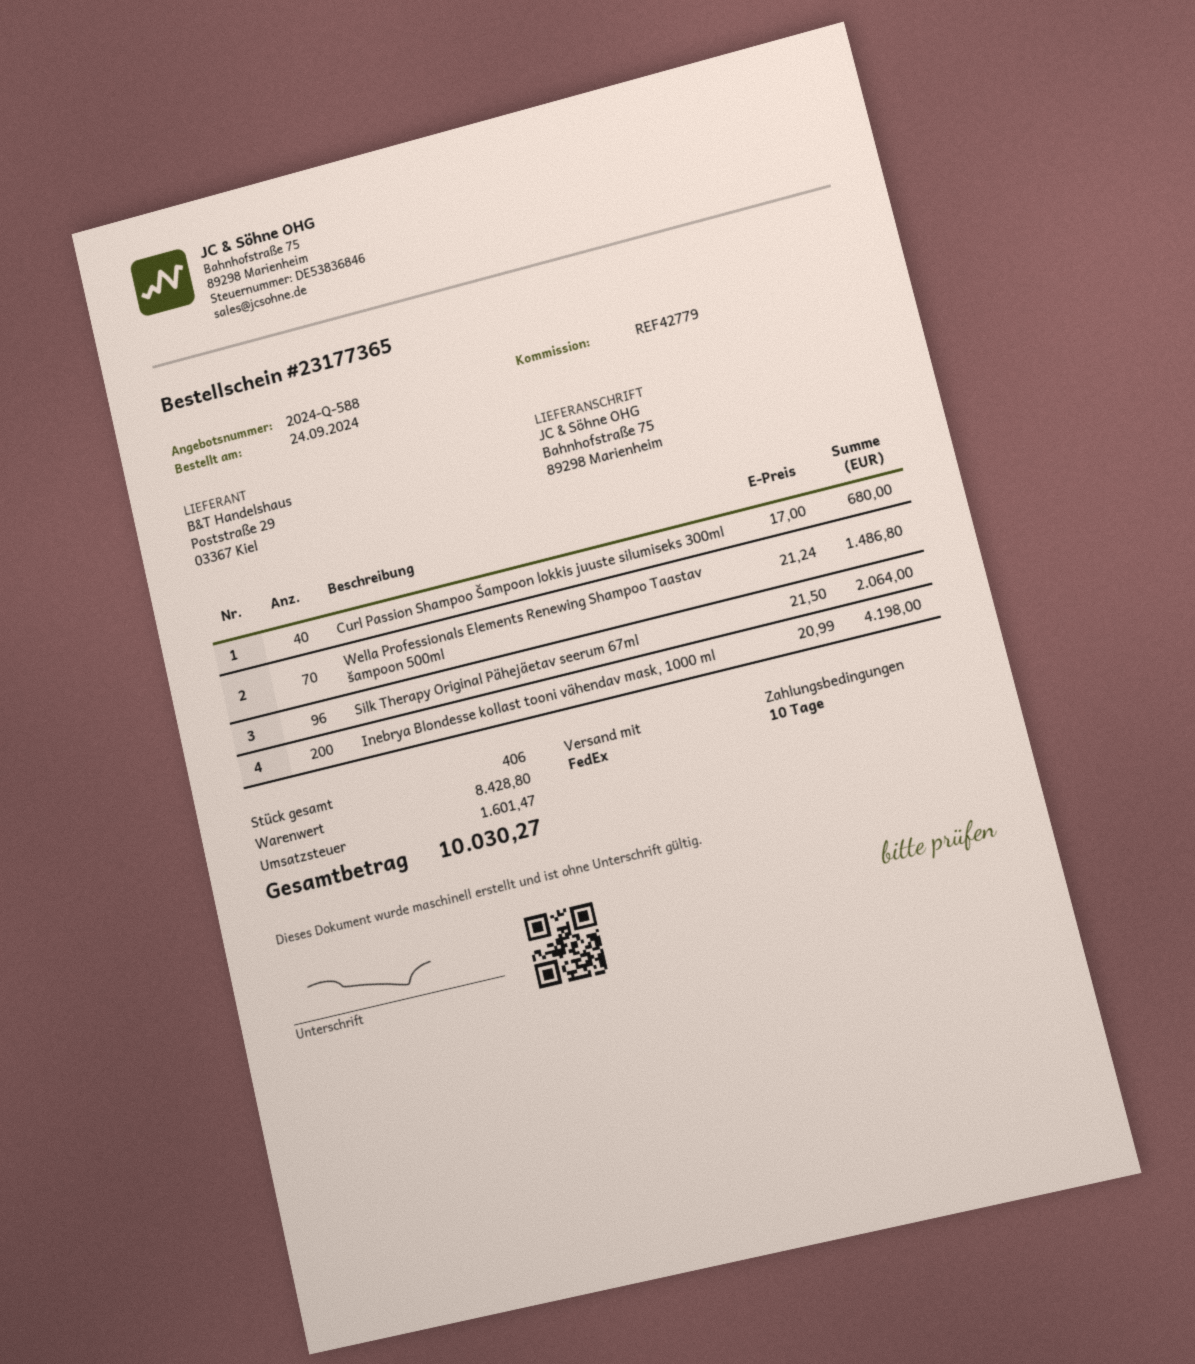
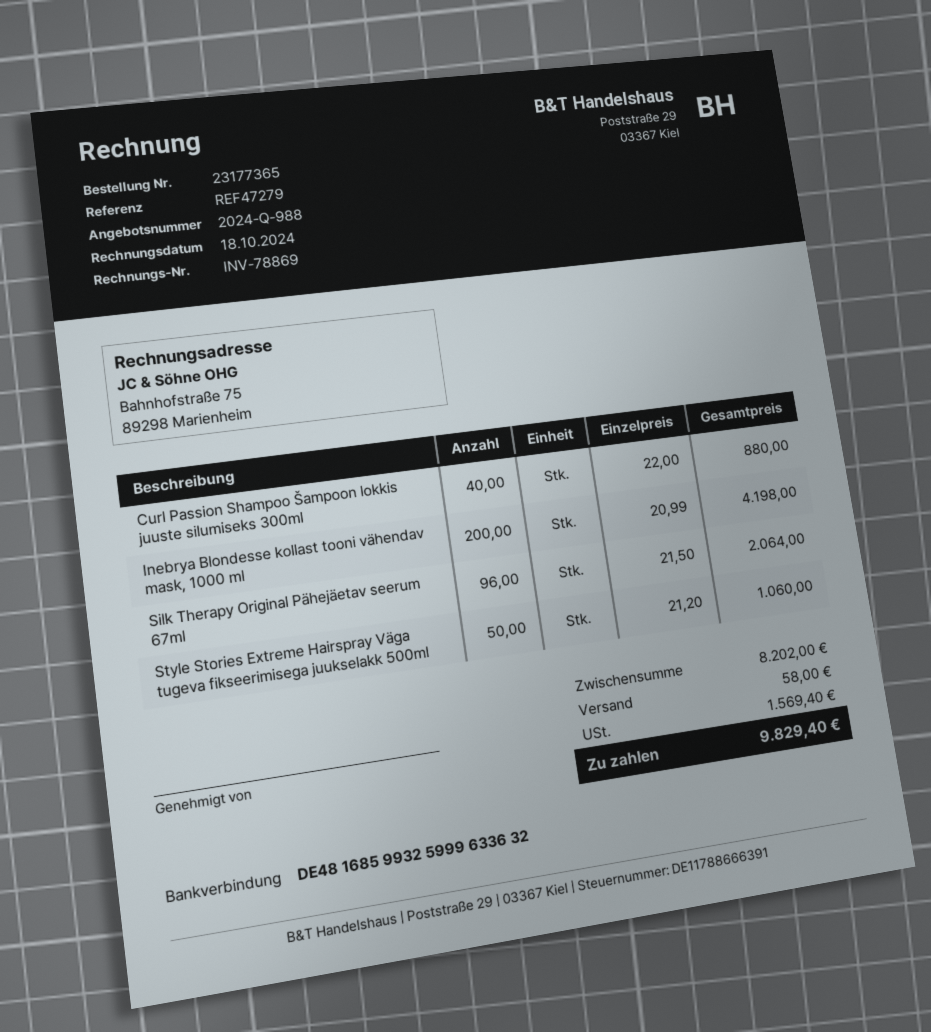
quote number: 2024-Q-588 -> 2024-Q-988
reference: REF42779 -> REF47279
Curl Passion Shampoo Šampoon lokkis juuste silumiseks 300ml: 40 x 17.00 = 680.00 -> 40 x 22.00 = 880.00
Wella Professionals Elements Renewing Shampoo Taastav šampoon 500ml: 70 x 21.24 = 1486.80 -> none
Style Stories Extreme Hairspray Väga tugeva fikseerimisega juukselakk 500ml: none -> 50 x 21.20 = 1060.00
subtotal: 8428.80 -> 8202.00
shipping: none -> 58.00
tax: 1601.47 -> 1569.40
total: 10030.27 -> 9829.40

